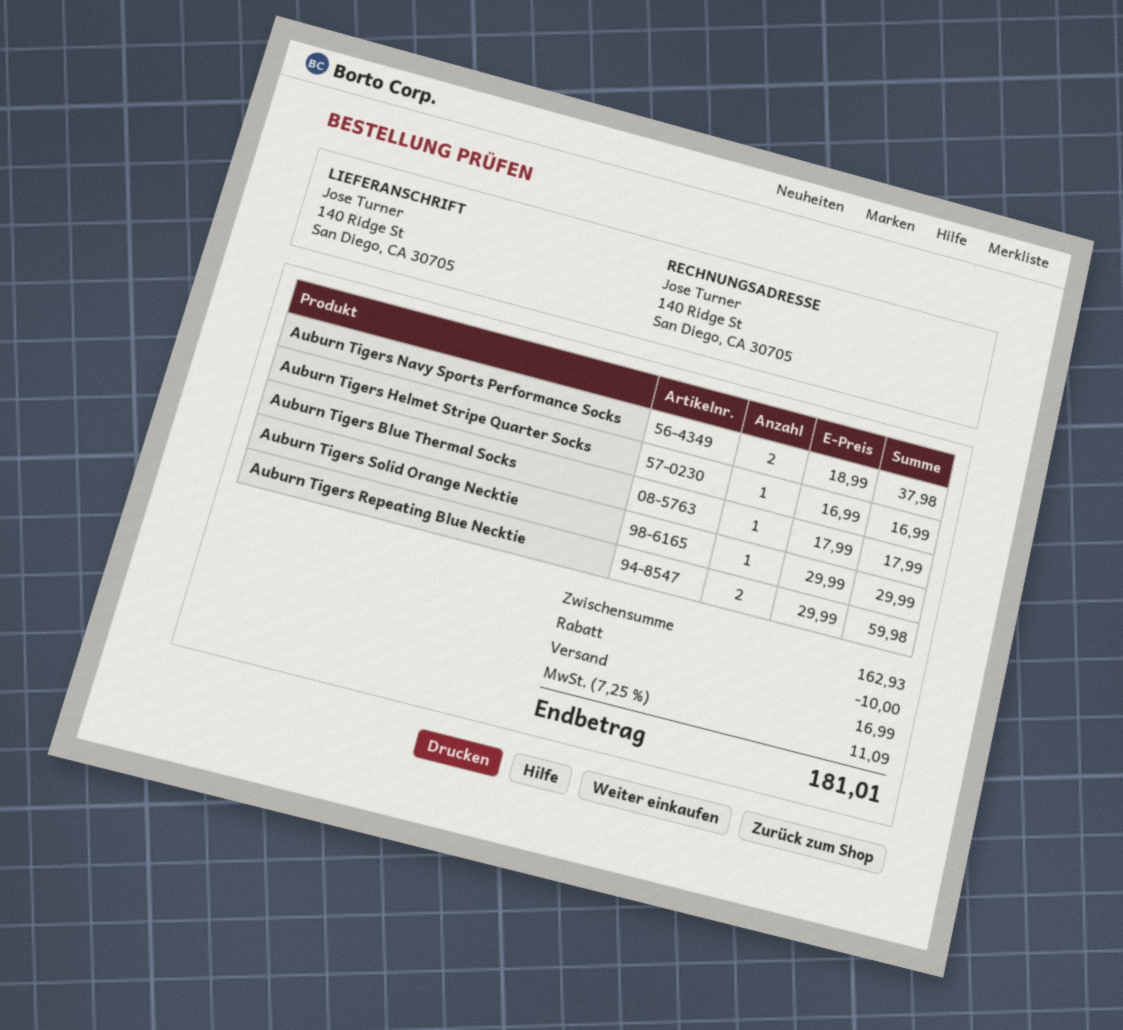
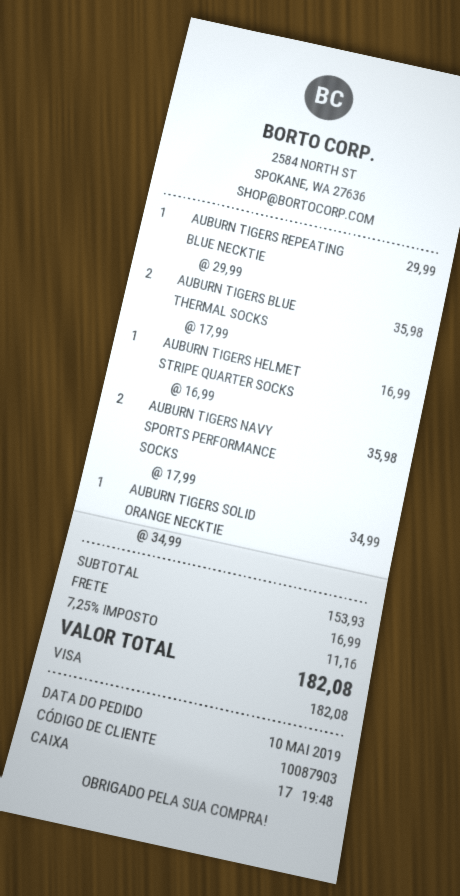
Auburn Tigers Navy Sports Performance Socks: 2 x 18.99 = 37.98 -> 2 x 17.99 = 35.98
Auburn Tigers Blue Thermal Socks: 1 x 17.99 = 17.99 -> 2 x 17.99 = 35.98
Auburn Tigers Solid Orange Necktie: 1 x 29.99 = 29.99 -> 1 x 34.99 = 34.99
Auburn Tigers Repeating Blue Necktie: 2 x 29.99 = 59.98 -> 1 x 29.99 = 29.99
subtotal: 162.93 -> 153.93
discount: 10.00 -> none
tax: 7.25% = 11.09 -> 7.25% = 11.16
total: 181.01 -> 182.08

